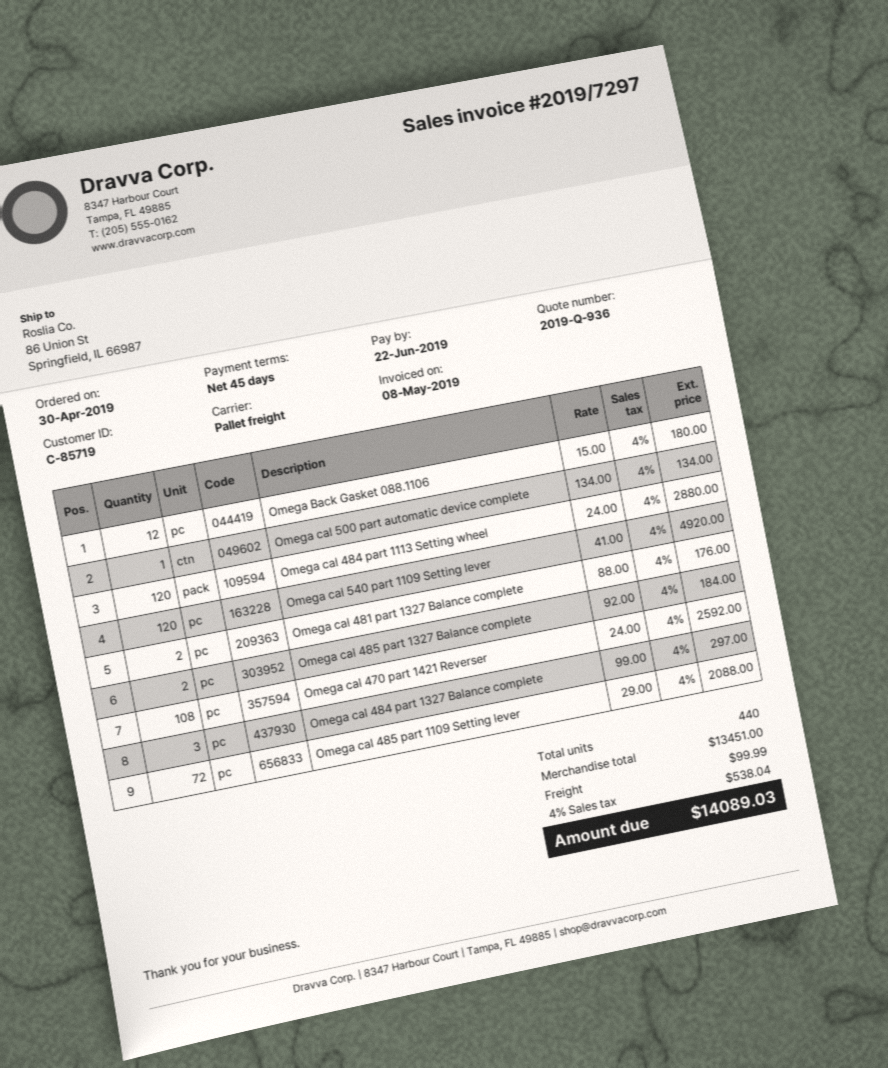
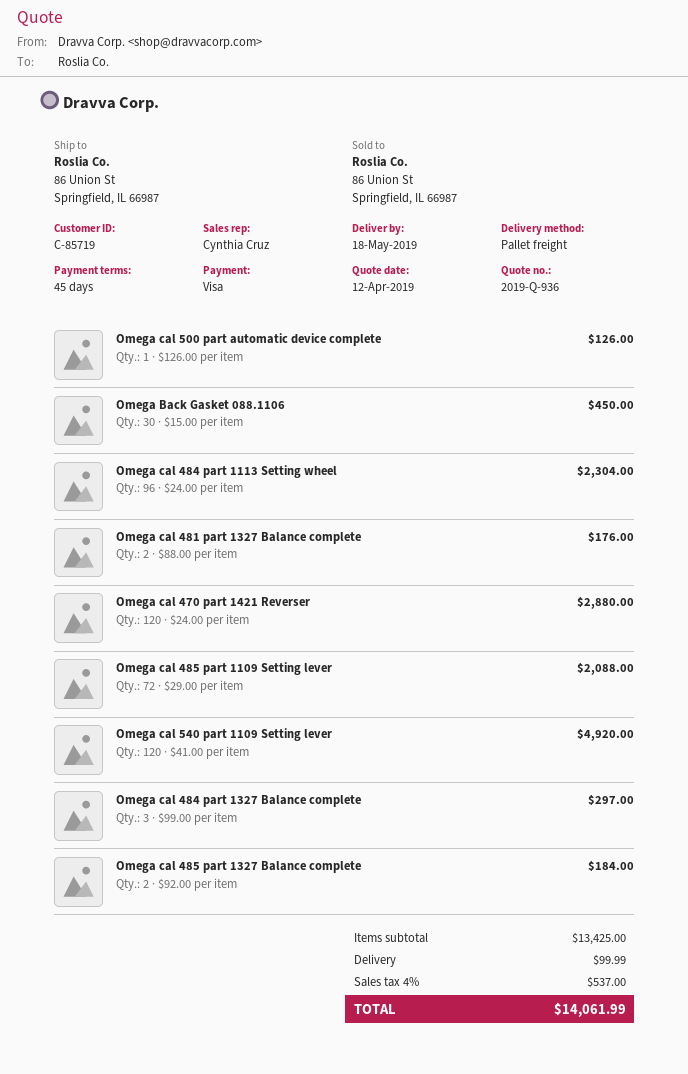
Omega Back Gasket 088.1106: 12 x 15.00 = 180.00 -> 30 x 15.00 = 450.00
Omega cal 500 part automatic device complete: 1 x 134.00 = 134.00 -> 1 x 126.00 = 126.00
Omega cal 484 part 1113 Setting wheel: 120 x 24.00 = 2880.00 -> 96 x 24.00 = 2304.00
Omega cal 470 part 1421 Reverser: 108 x 24.00 = 2592.00 -> 120 x 24.00 = 2880.00
subtotal: 13451.00 -> 13425.00
tax: 4% = 538.04 -> 4% = 537.00
total: 14089.03 -> 14061.99

